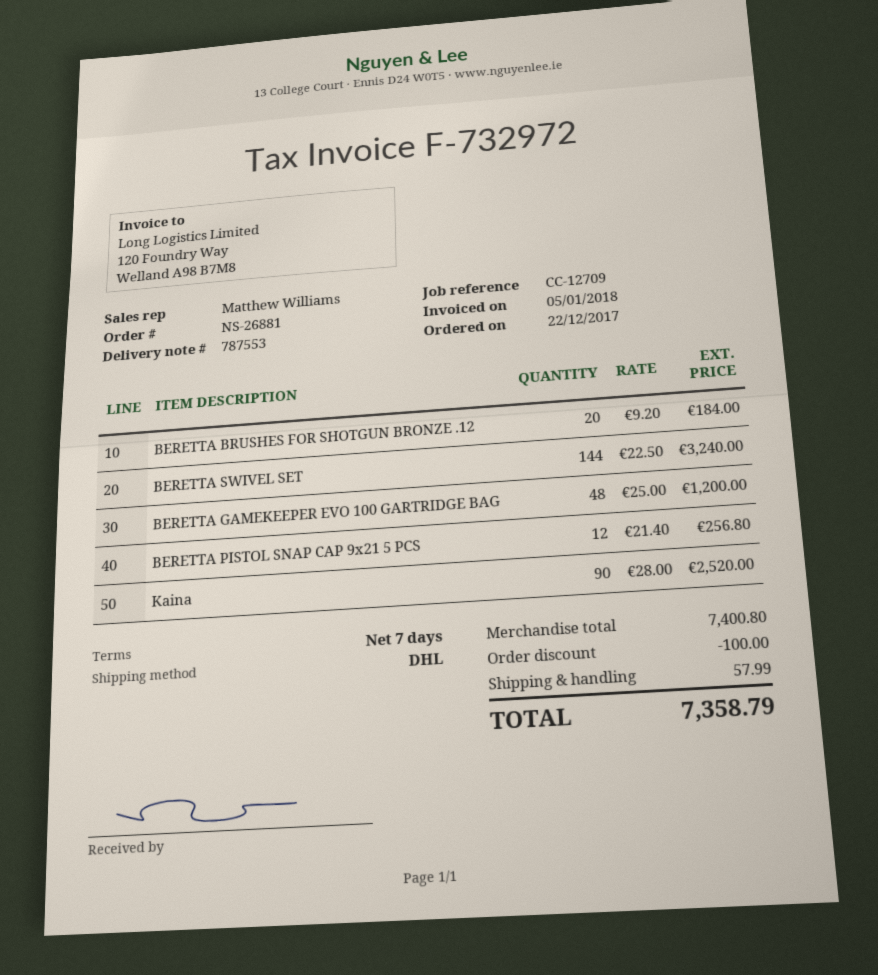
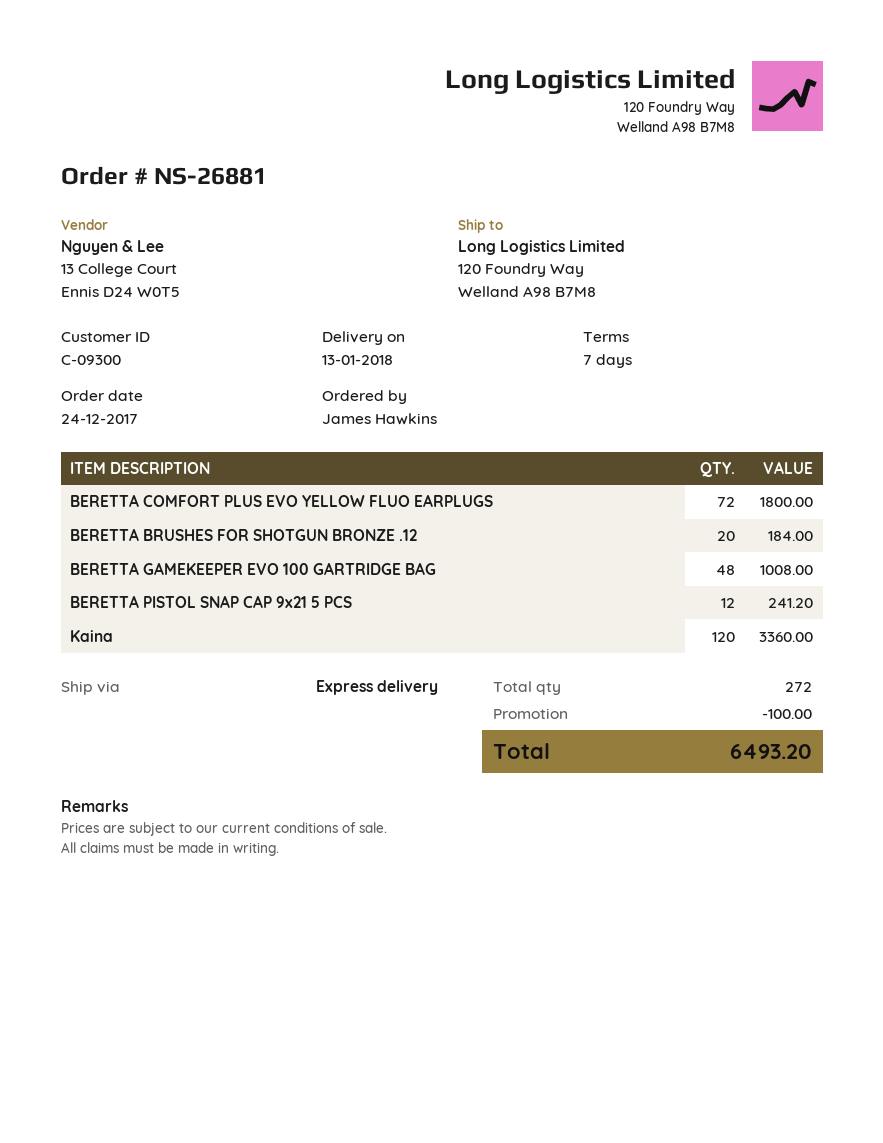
order date: 2017-12-22 -> 2017-12-24
shipping method: DHL -> express
BERETTA SWIVEL SET: 144 for 3240.00 -> none
BERETTA GAMEKEEPER EVO 100 GARTRIDGE BAG: 48 for 1200.00 -> 48 for 1008.00
BERETTA PISTOL SNAP CAP 9x21 5 PCS: 12 for 256.80 -> 12 for 241.20
Kaina: 90 for 2520.00 -> 120 for 3360.00
BERETTA COMFORT PLUS EVO YELLOW FLUO EARPLUGS: none -> 72 for 1800.00
shipping: 57.99 -> none
total: 7358.79 -> 6493.20

